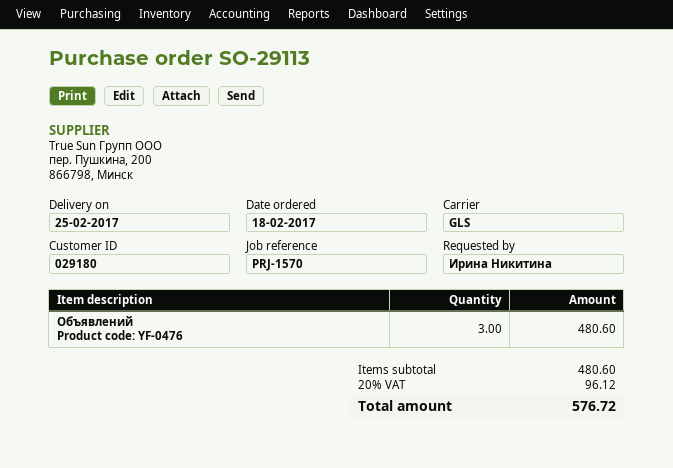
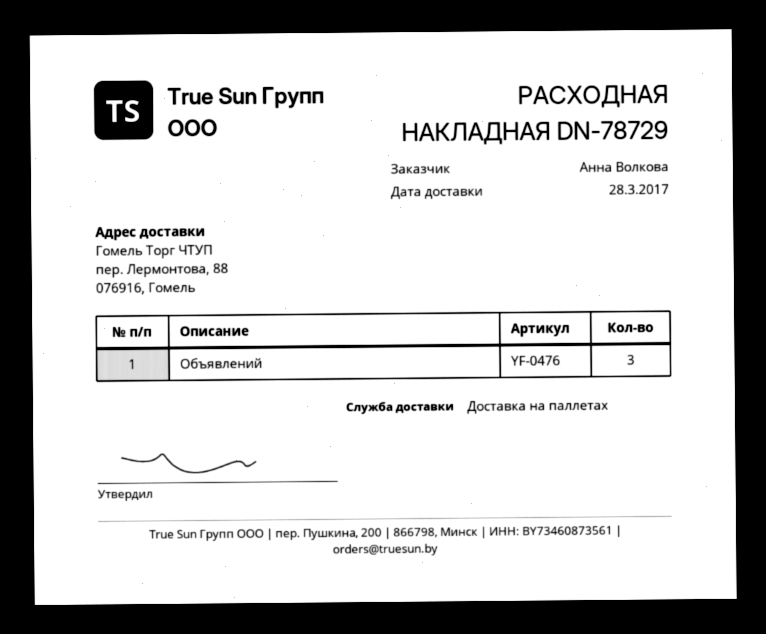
delivery date: 2017-02-25 -> 2017-03-28
ordered by: Ирина Никитина -> Анна Волкова
shipping method: GLS -> pallet freight

